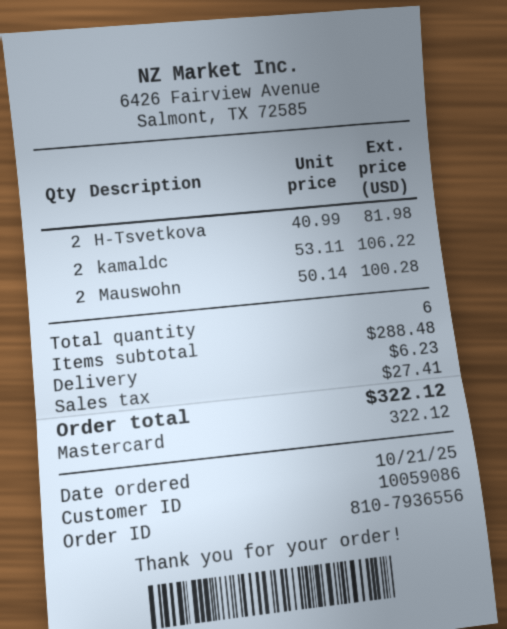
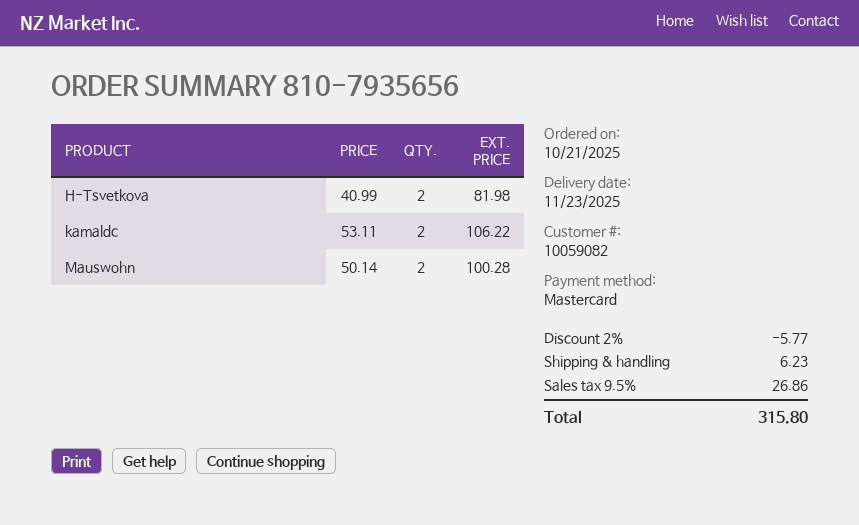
order number: 810-7936556 -> 810-7935656
customer number: 10059086 -> 10059082
discount: none -> 2% = 5.77
tax: 27.41 -> 26.86
total: 322.12 -> 315.80

